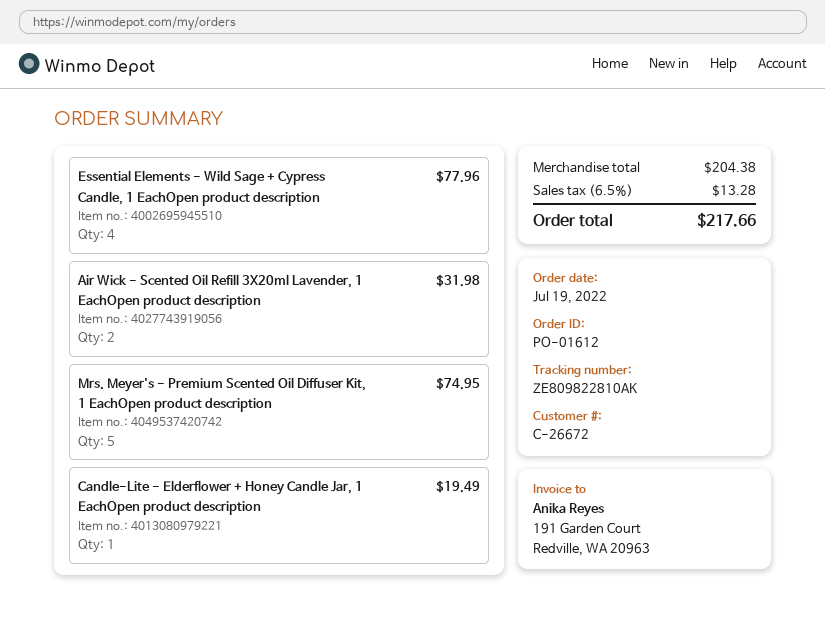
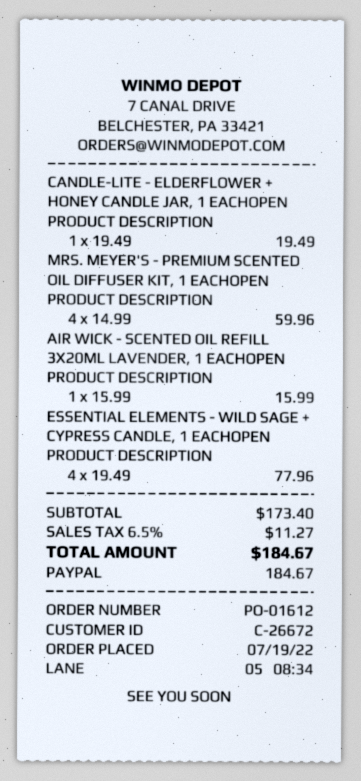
Air Wick - Scented Oil Refill 3X20ml Lavender, 1 EachOpen product description: 2 for 31.98 -> 1 for 15.99
Mrs. Meyer's - Premium Scented Oil Diffuser Kit, 1 EachOpen product description: 5 for 74.95 -> 4 for 59.96
subtotal: 204.38 -> 173.40
tax: 6.5% = 13.28 -> 6.5% = 11.27
total: 217.66 -> 184.67

